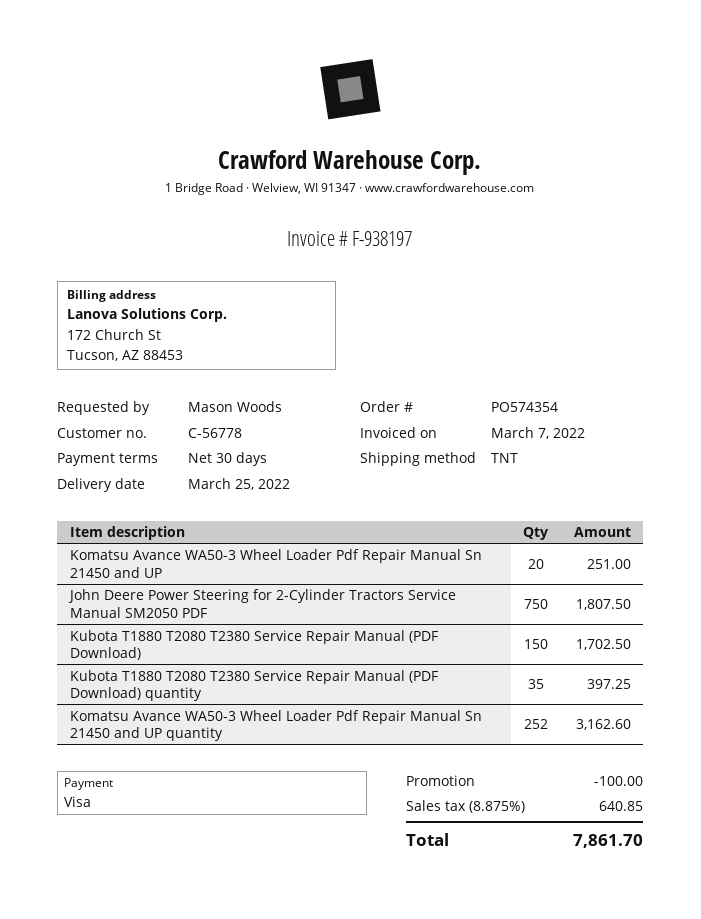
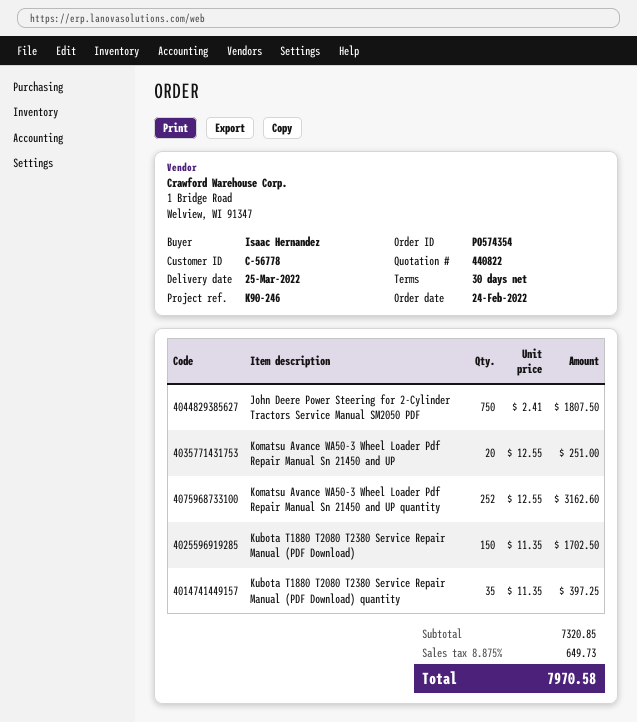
ordered by: Mason Woods -> Isaac Hernandez
discount: 100.00 -> none
tax: 8.875% = 640.85 -> 8.875% = 649.73
total: 7861.70 -> 7970.58

